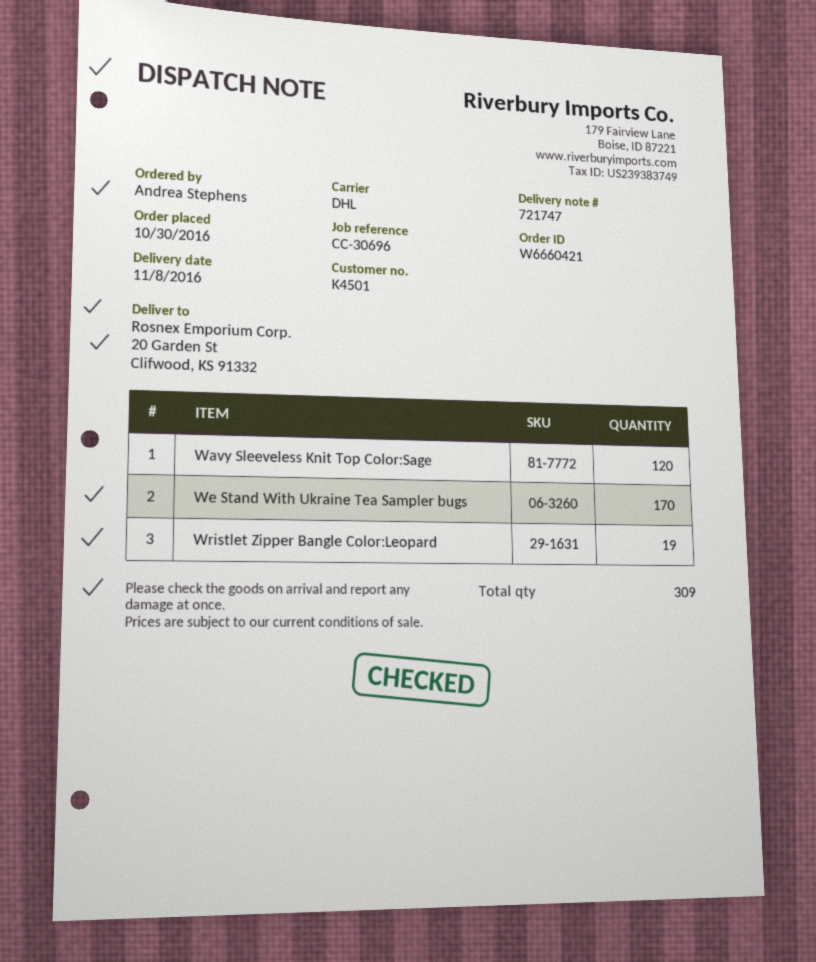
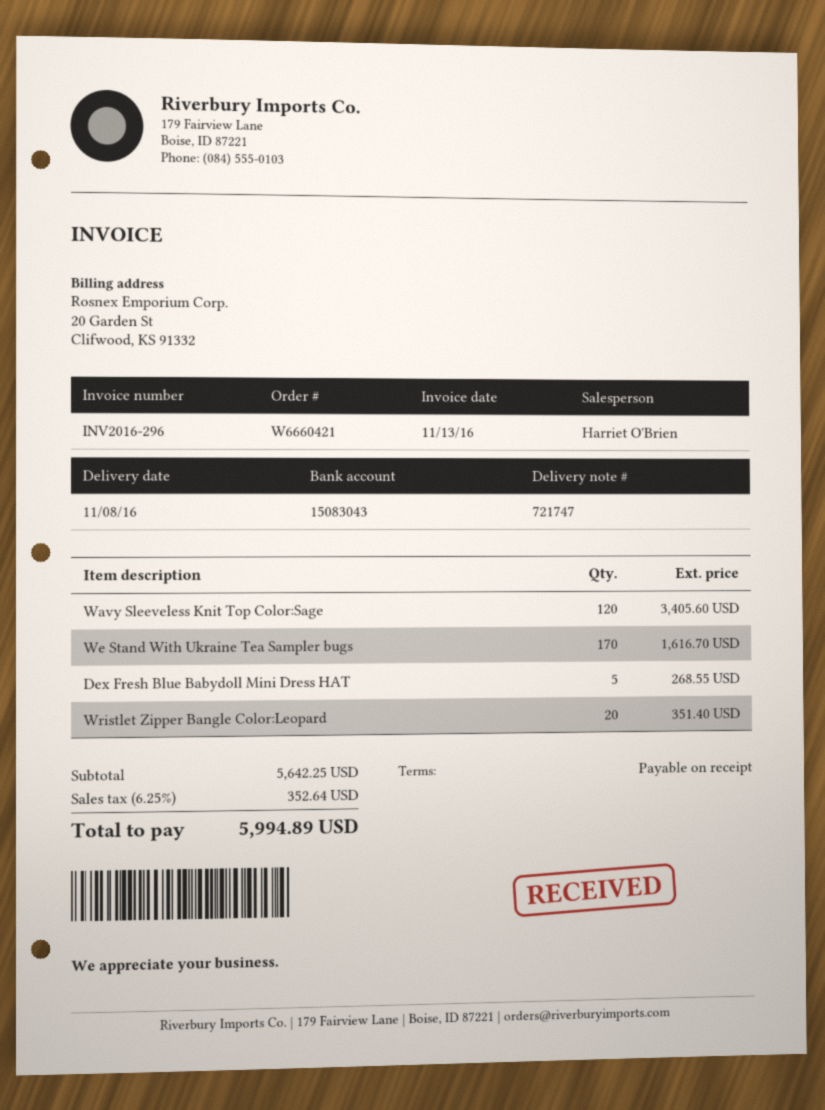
Wristlet Zipper Bangle Color:Leopard: 19 -> 20
Dex Fresh Blue Babydoll Mini Dress HAT: none -> 5

